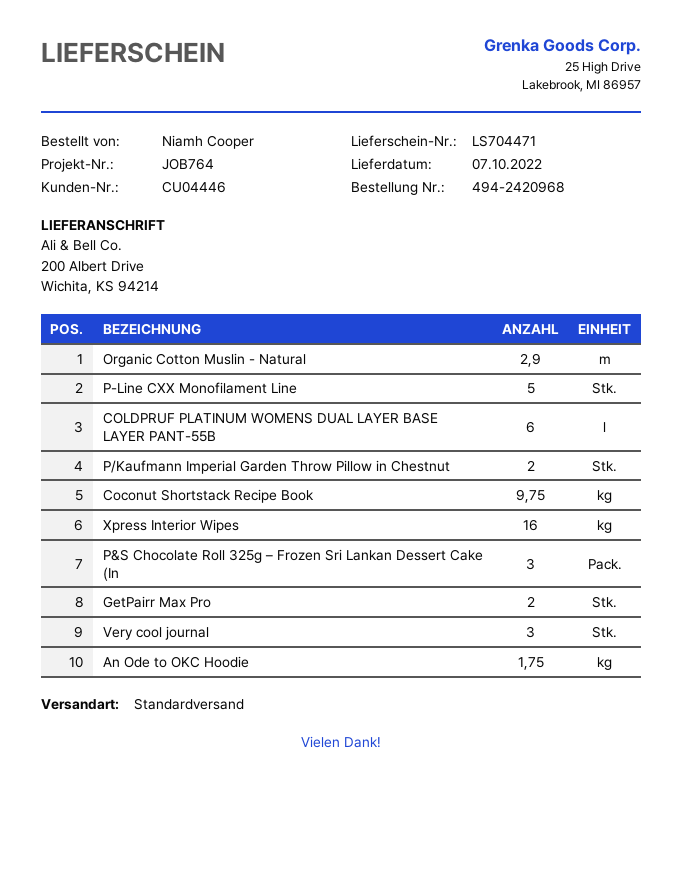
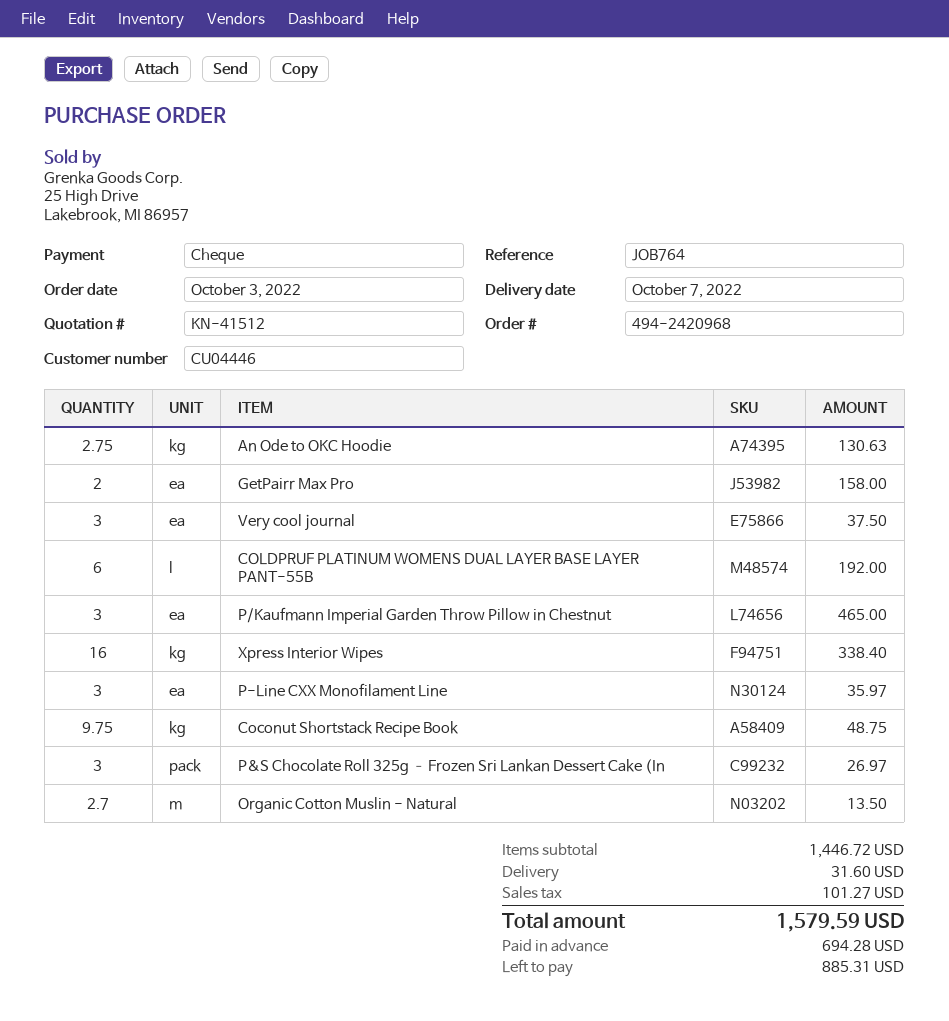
Organic Cotton Muslin - Natural: 2.9 -> 2.7
P-Line CXX Monofilament Line: 5 -> 3
P/Kaufmann Imperial Garden Throw Pillow in Chestnut: 2 -> 3
An Ode to OKC Hoodie: 1.75 -> 2.75

